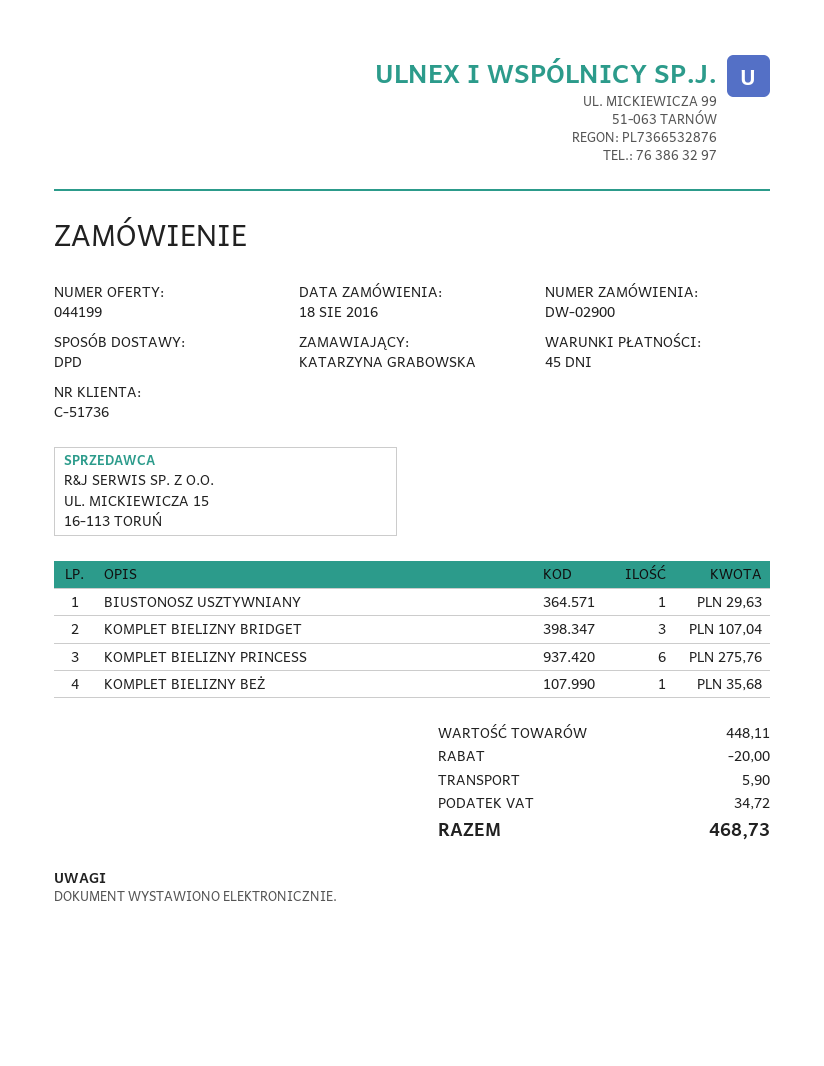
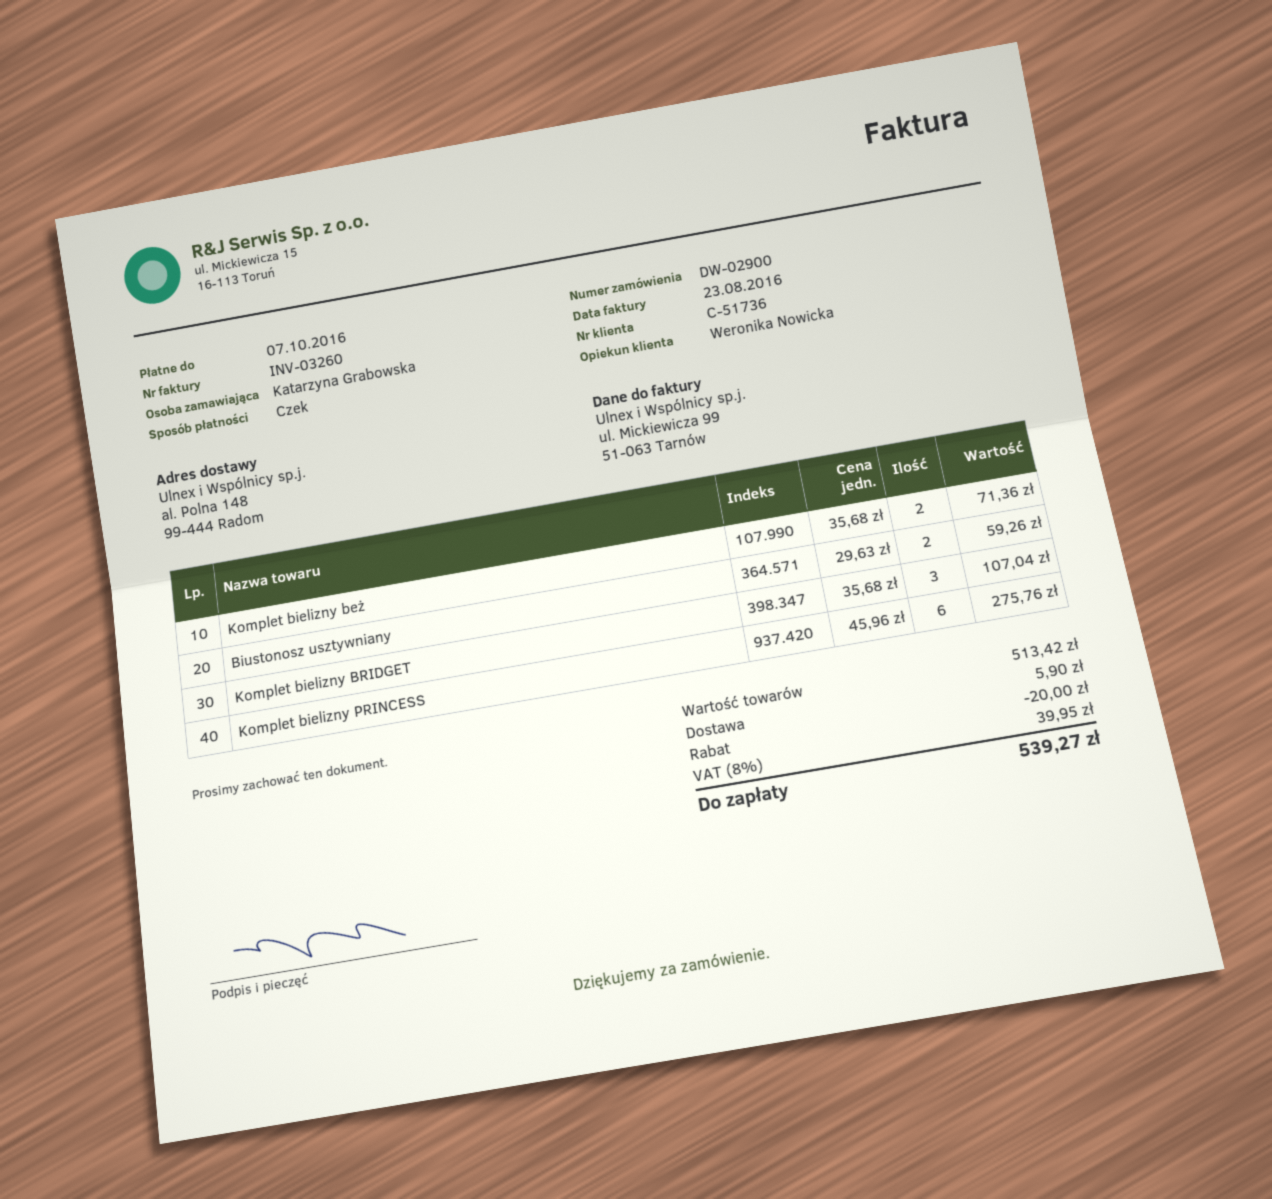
BIUSTONOSZ USZTYWNIANY: 1 for 29.63 -> 2 for 59.26
KOMPLET BIELIZNY BEŻ: 1 for 35.68 -> 2 for 71.36
subtotal: 448.11 -> 513.42
tax: 34.72 -> 39.95
total: 468.73 -> 539.27

